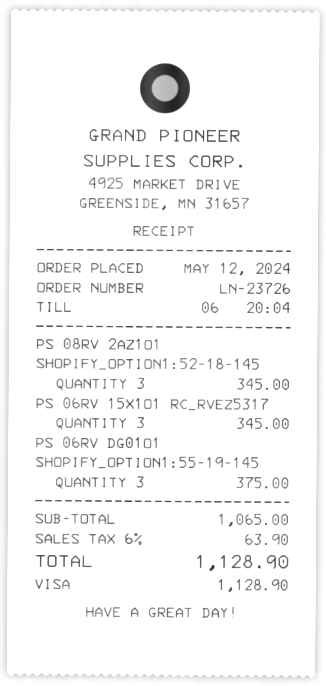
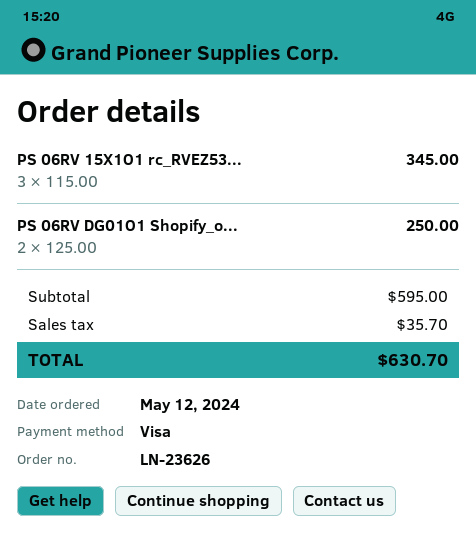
order number: LN-23726 -> LN-23626
PS 08RV 2AZ1O1 SHOPIFY_OPTION1:52-18-145: 3 for 345.00 -> none
PS 06RV DG01O1 SHOPIFY_OPTION1:55-19-145: 3 for 375.00 -> 2 for 250.00
subtotal: 1065.00 -> 595.00
tax: 63.90 -> 35.70
total: 1128.90 -> 630.70

